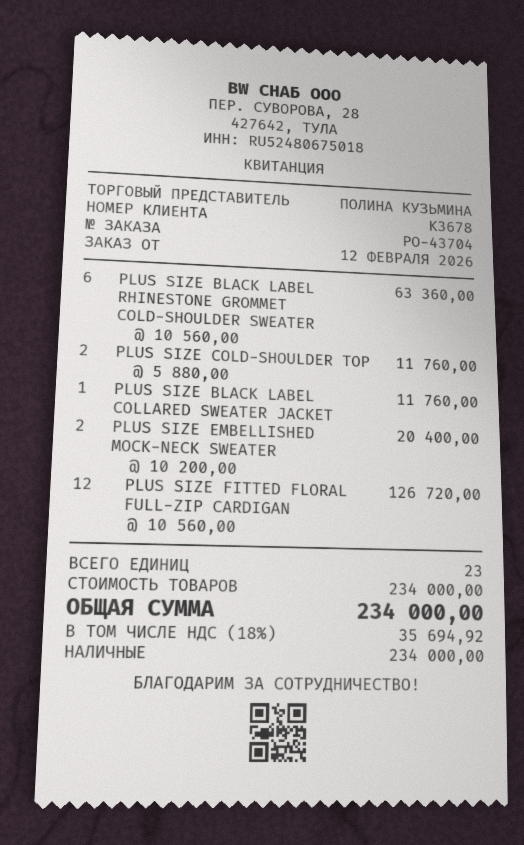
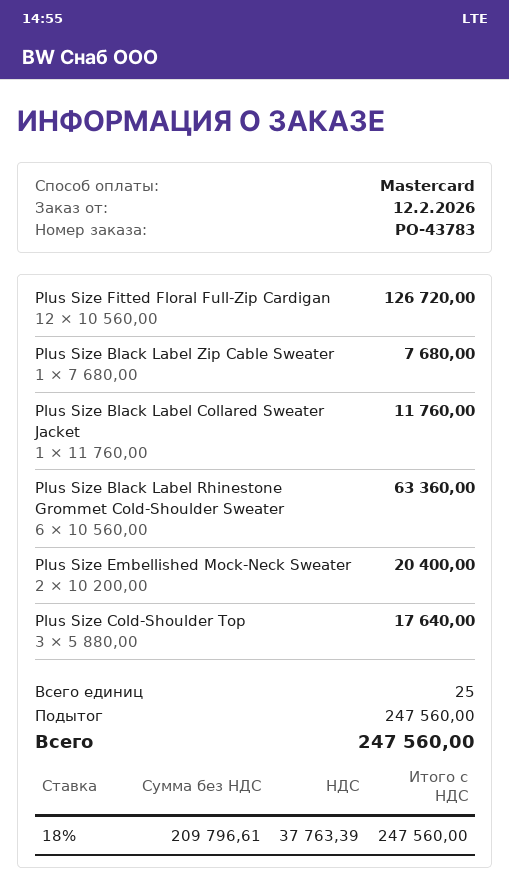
order number: PO-43704 -> PO-43783
payment method: cash -> Mastercard
PLUS SIZE COLD-SHOULDER TOP: 2 x 5880.00 = 11760.00 -> 3 x 5880.00 = 17640.00
Plus Size Black Label Zip Cable Sweater: none -> 1 x 7680.00 = 7680.00
total quantity: 23 -> 25
subtotal: 234000.00 -> 247560.00
tax: 18% = 35694.92 -> 18% = 37763.39
total: 234000.00 -> 247560.00

